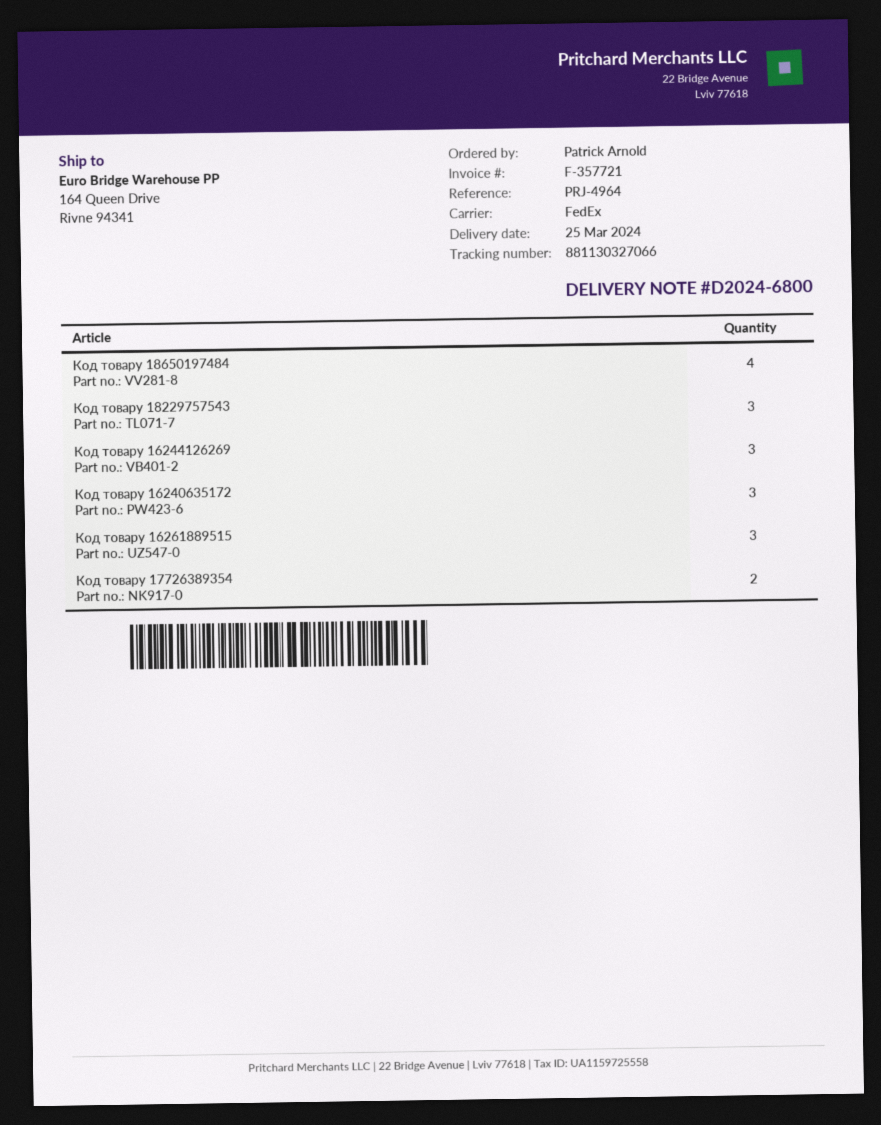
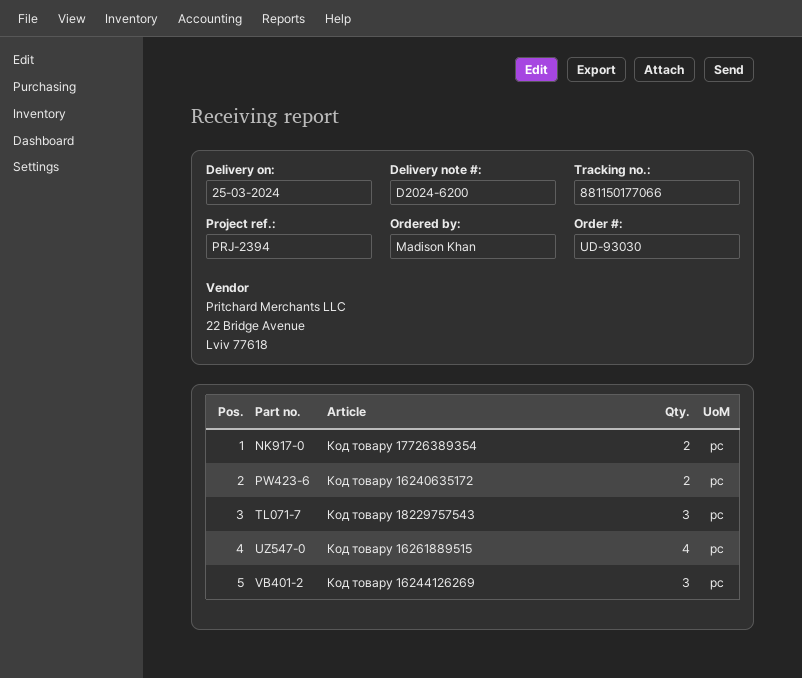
delivery note number: D2024-6800 -> D2024-6200
reference: PRJ-4964 -> PRJ-2394
ordered by: Patrick Arnold -> Madison Khan
tracking number: 881130327066 -> 881150177066
Код товару 18650197484: 4 -> none
Код товару 16240635172: 3 -> 2
Код товару 16261889515: 3 -> 4

